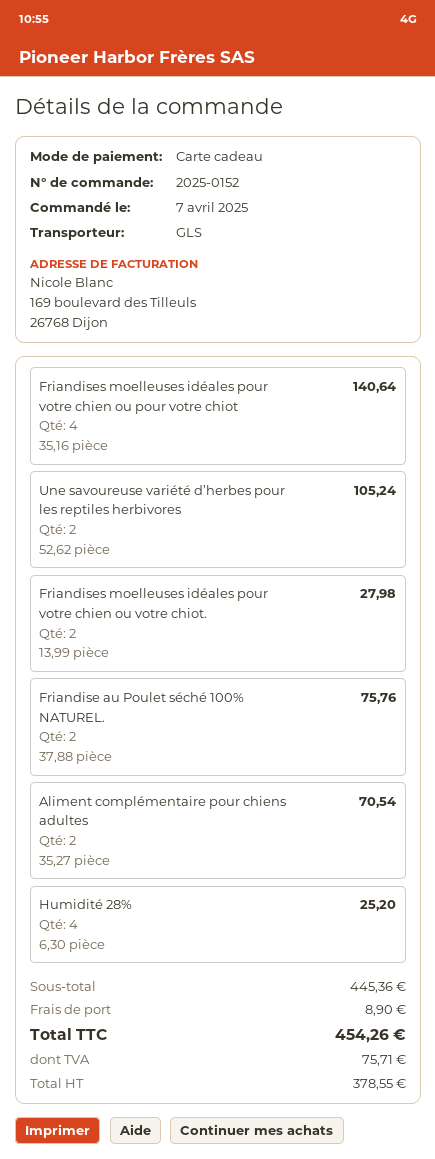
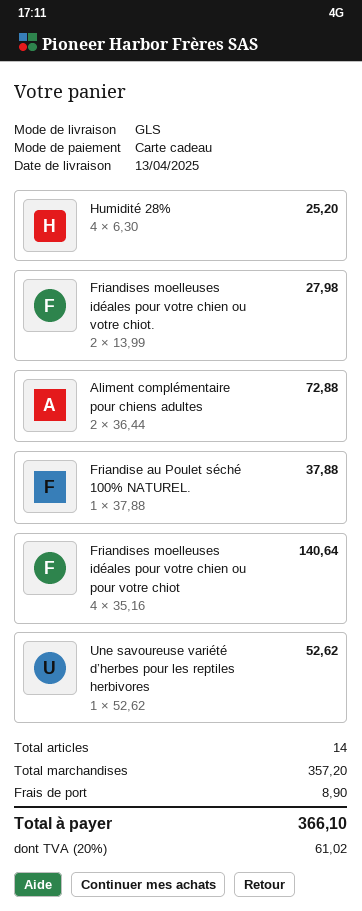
Une savoureuse variété d’herbes pour les reptiles herbivores: 2 x 52.62 = 105.24 -> 1 x 52.62 = 52.62
Friandise au Poulet séché 100% NATUREL.: 2 x 37.88 = 75.76 -> 1 x 37.88 = 37.88
Aliment complémentaire pour chiens adultes: 2 x 35.27 = 70.54 -> 2 x 36.44 = 72.88
subtotal: 445.36 -> 357.20
tax: 75.71 -> 61.02
total: 454.26 -> 366.10

